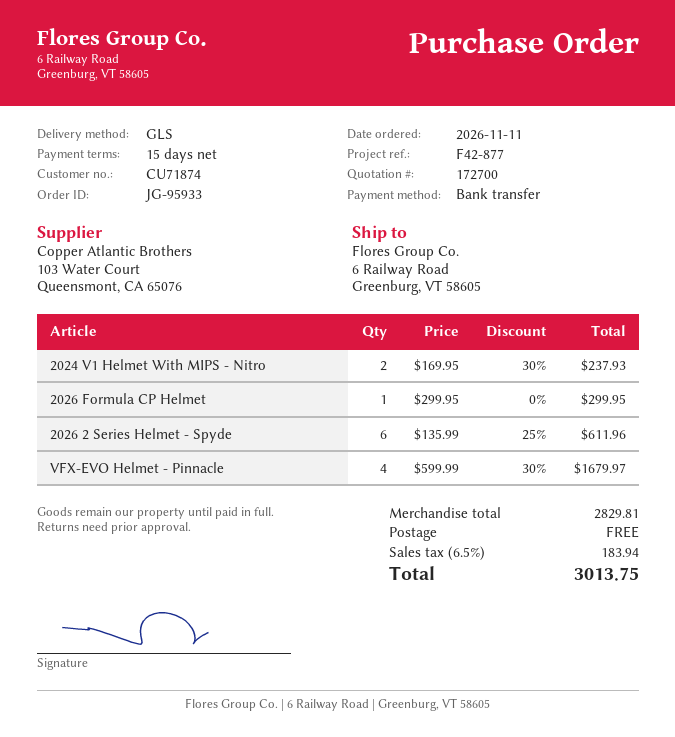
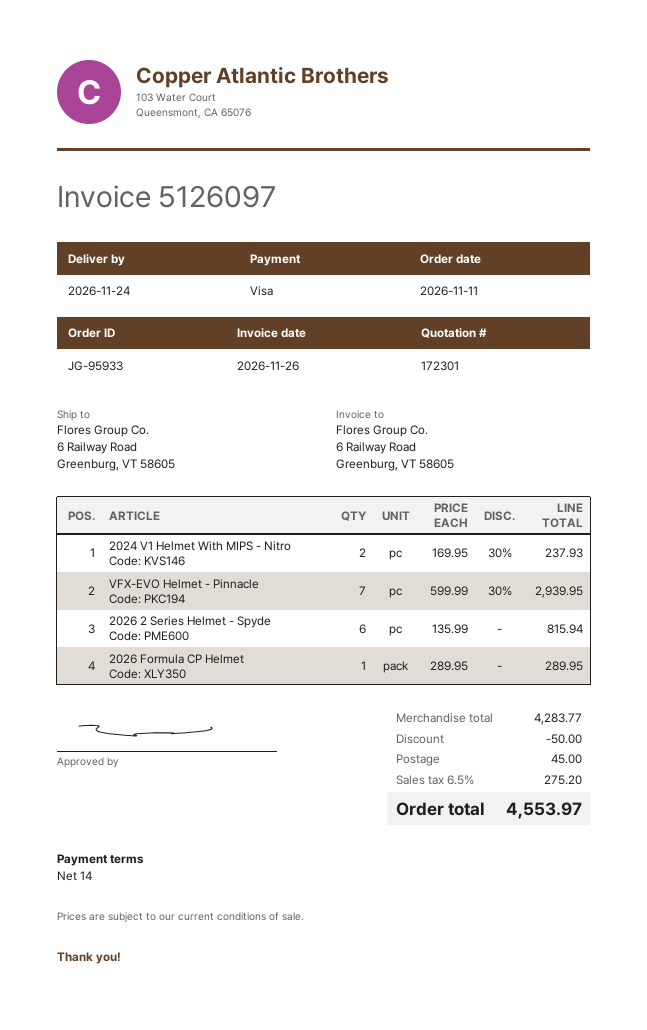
quote number: 172700 -> 172301
payment terms: 15 days -> 14 days
payment method: bank transfer -> Visa
2026 Formula CP Helmet: 1 x 299.95 = 299.95 -> 1 x 289.95 = 289.95
2026 2 Series Helmet - Spyde: 6 x 135.99 - 25% = 611.96 -> 6 x 135.99 = 815.94
VFX-EVO Helmet - Pinnacle: 4 x 599.99 - 30% = 1679.97 -> 7 x 599.99 - 30% = 2939.95
subtotal: 2829.81 -> 4283.77
discount: none -> 50.00
shipping: 0.00 -> 45.00
tax: 6.5% = 183.94 -> 6.5% = 275.20
total: 3013.75 -> 4553.97

